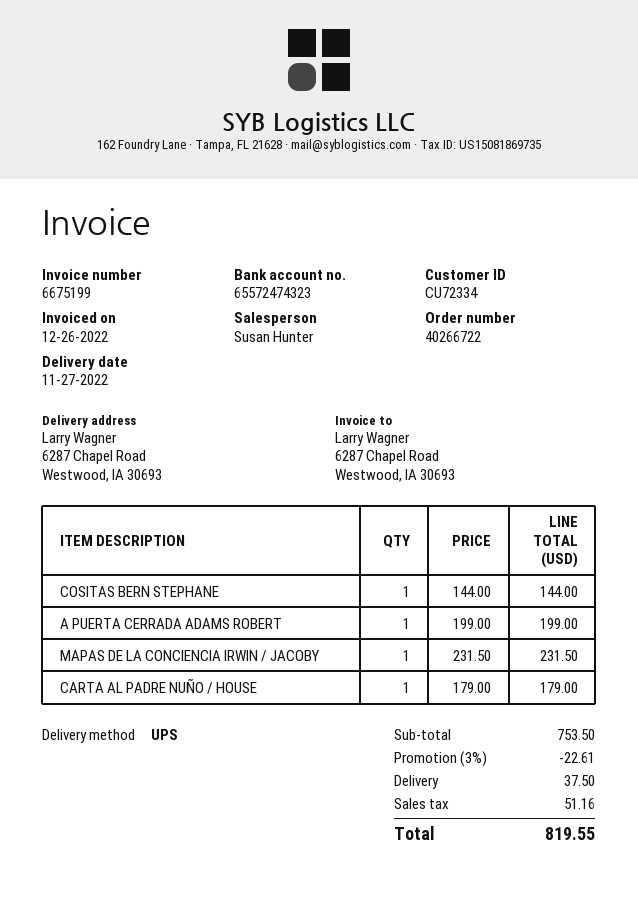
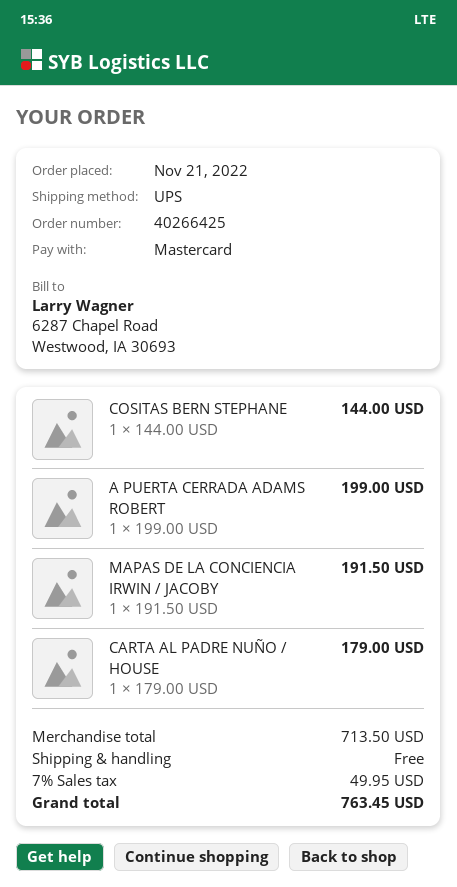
order number: 40266722 -> 40266425
MAPAS DE LA CONCIENCIA IRWIN / JACOBY: 1 x 231.50 = 231.50 -> 1 x 191.50 = 191.50
subtotal: 753.50 -> 713.50
discount: 3% = 22.61 -> none
shipping: 37.50 -> 0.00
tax: 51.16 -> 49.95
total: 819.55 -> 763.45

